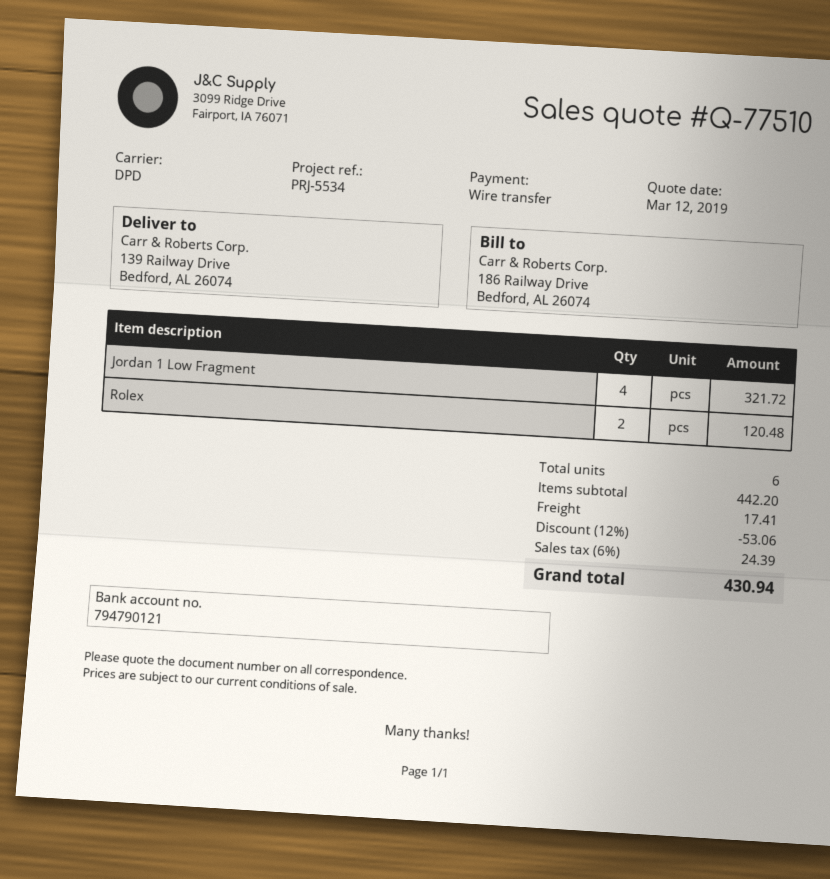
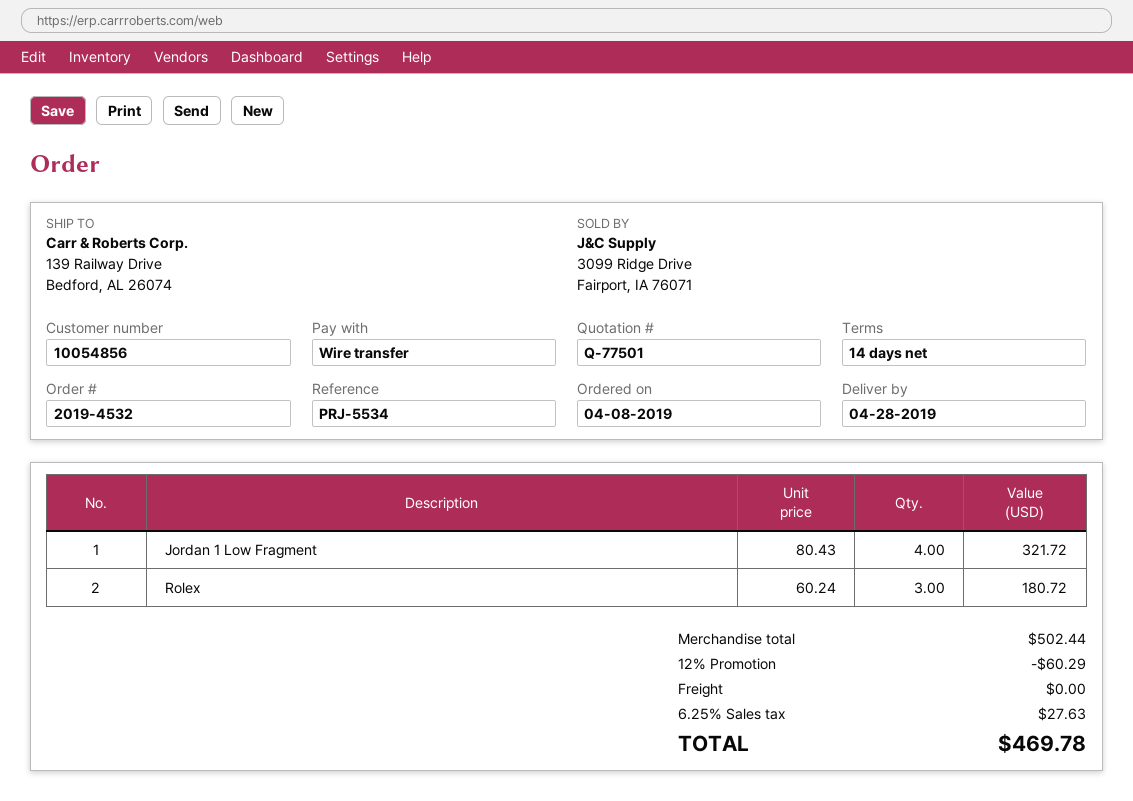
quote number: Q-77510 -> Q-77501
Rolex: 2 for 120.48 -> 3 for 180.72
subtotal: 442.20 -> 502.44
discount: 12% = 53.06 -> 12% = 60.29
shipping: 17.41 -> 0.00
tax: 6% = 24.39 -> 6.25% = 27.63
total: 430.94 -> 469.78

